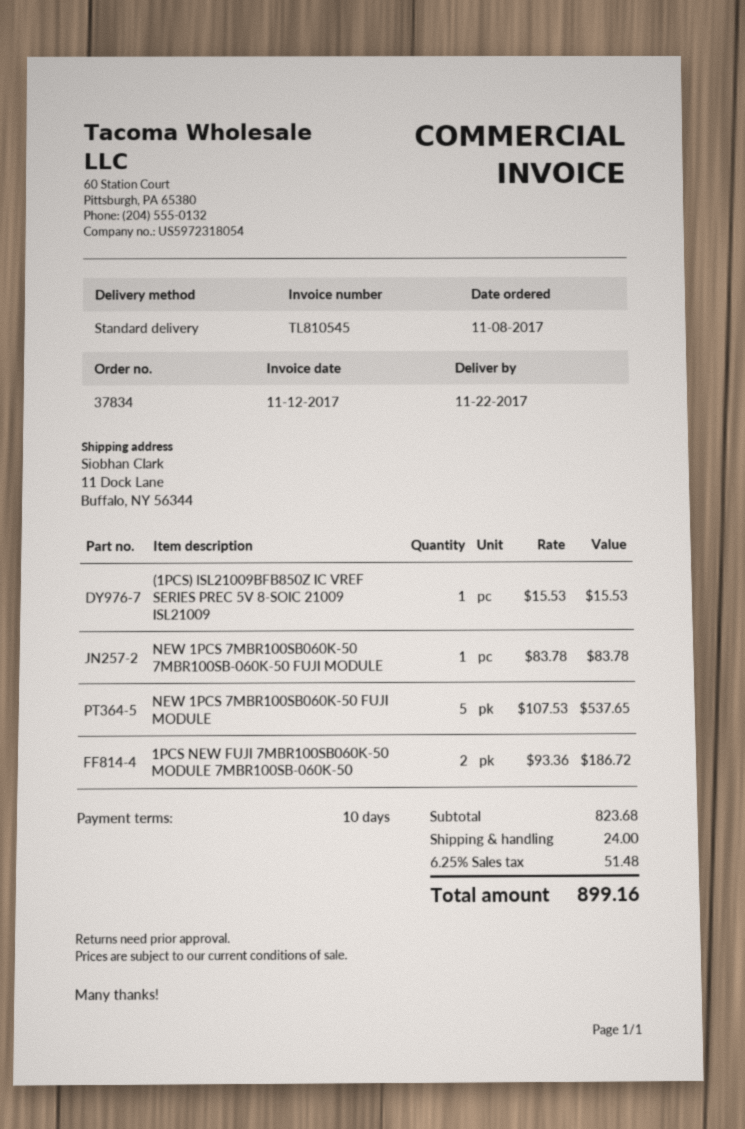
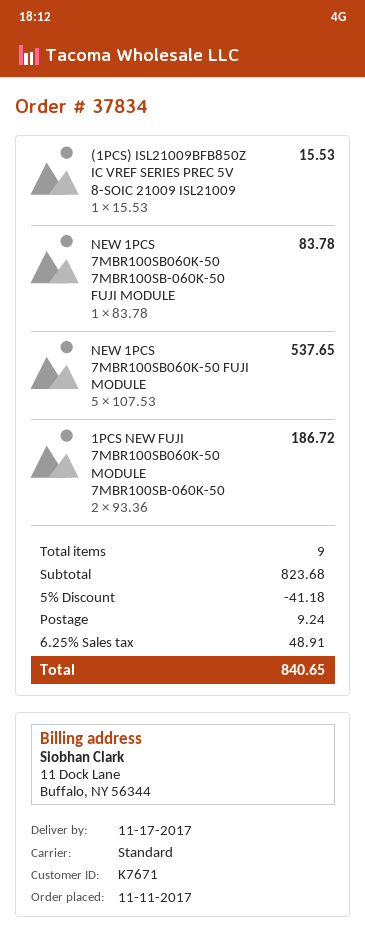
order date: 2017-11-08 -> 2017-11-11
delivery date: 2017-11-22 -> 2017-11-17
discount: none -> 5% = 41.18
shipping: 24.00 -> 9.24
tax: 6.25% = 51.48 -> 6.25% = 48.91
total: 899.16 -> 840.65

